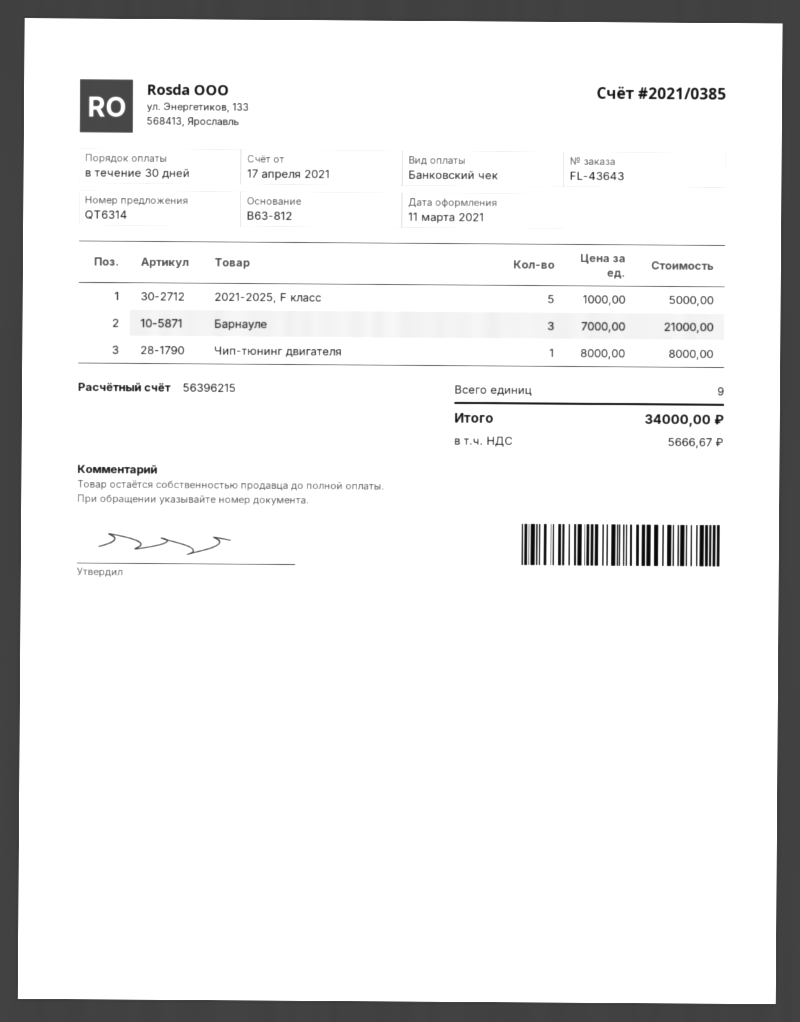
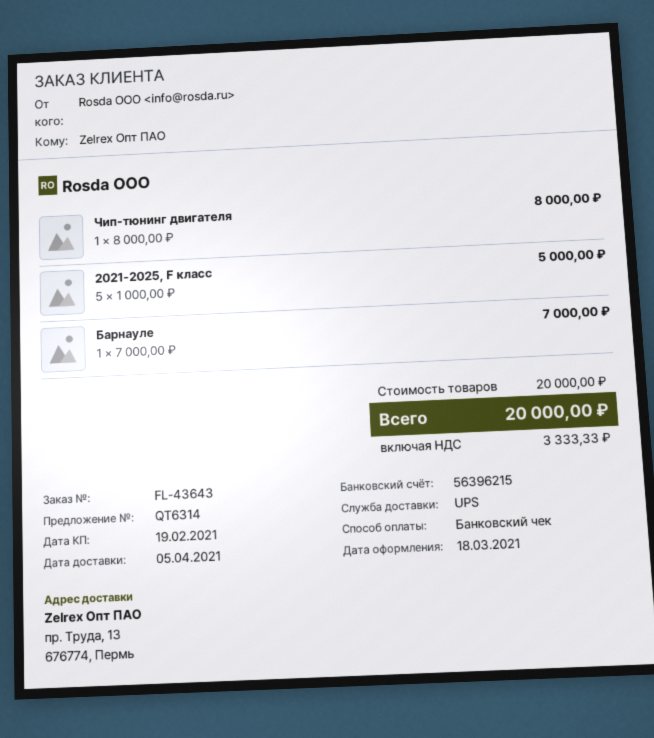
order date: 2021-03-11 -> 2021-03-18
Барнауле: 3 x 7000.00 = 21000.00 -> 1 x 7000.00 = 7000.00
tax: 5666.67 -> 3333.33
total: 34000.00 -> 20000.00

